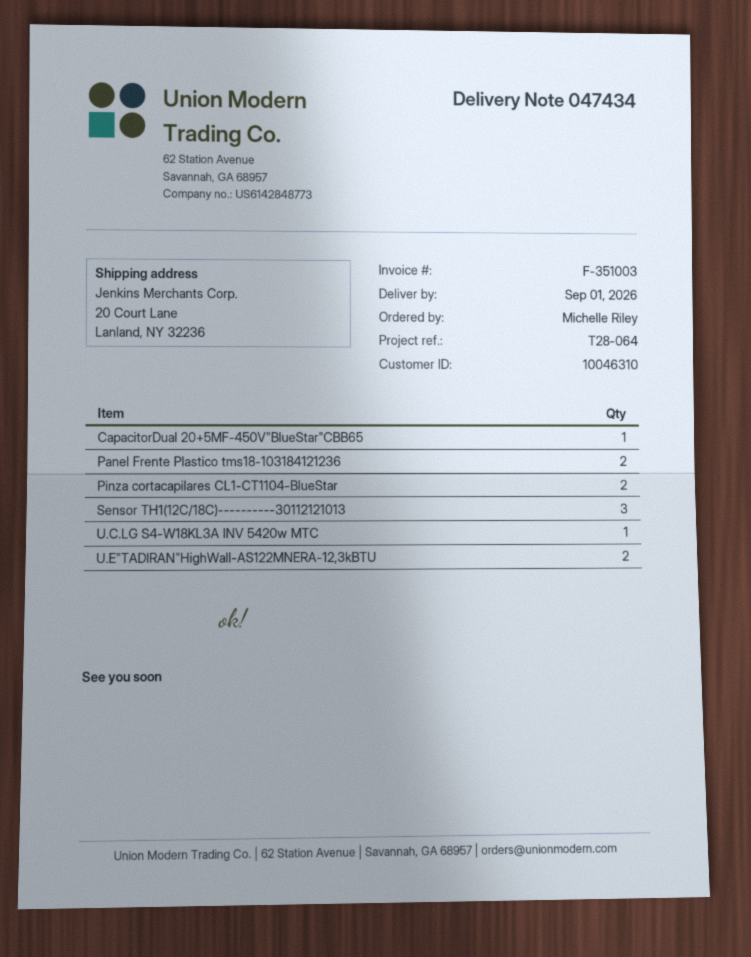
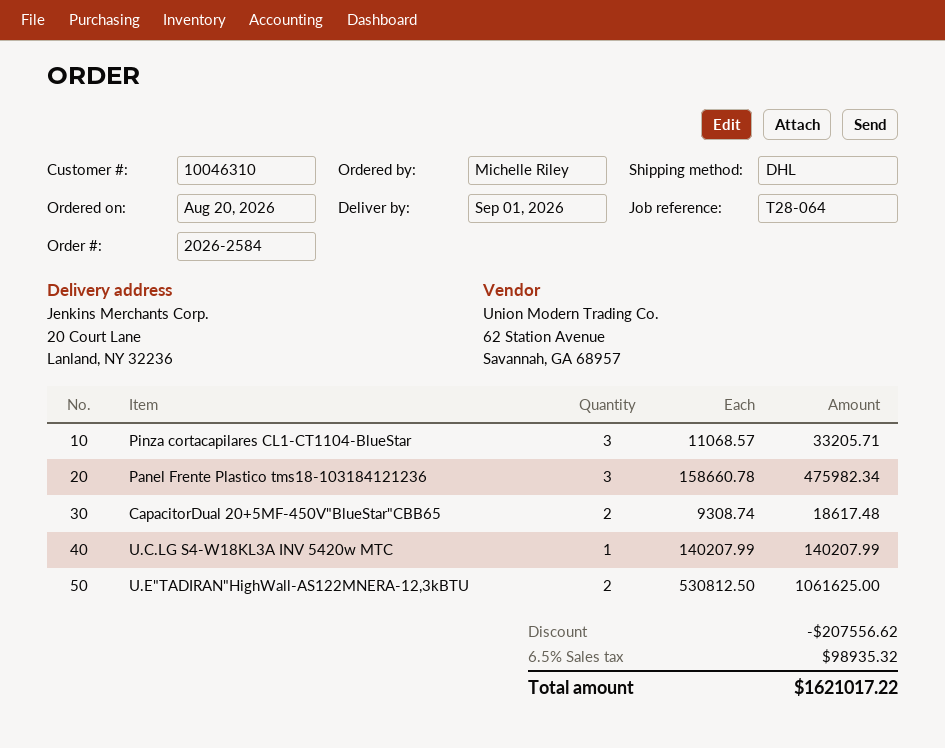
CapacitorDual 20+5MF-450V"BlueStar"CBB65: 1 -> 2
Panel Frente Plastico tms18-103184121236: 2 -> 3
Pinza cortacapilares CL1-CT1104-BlueStar: 2 -> 3
Sensor TH1(12C/18C)----------30112121013: 3 -> none

